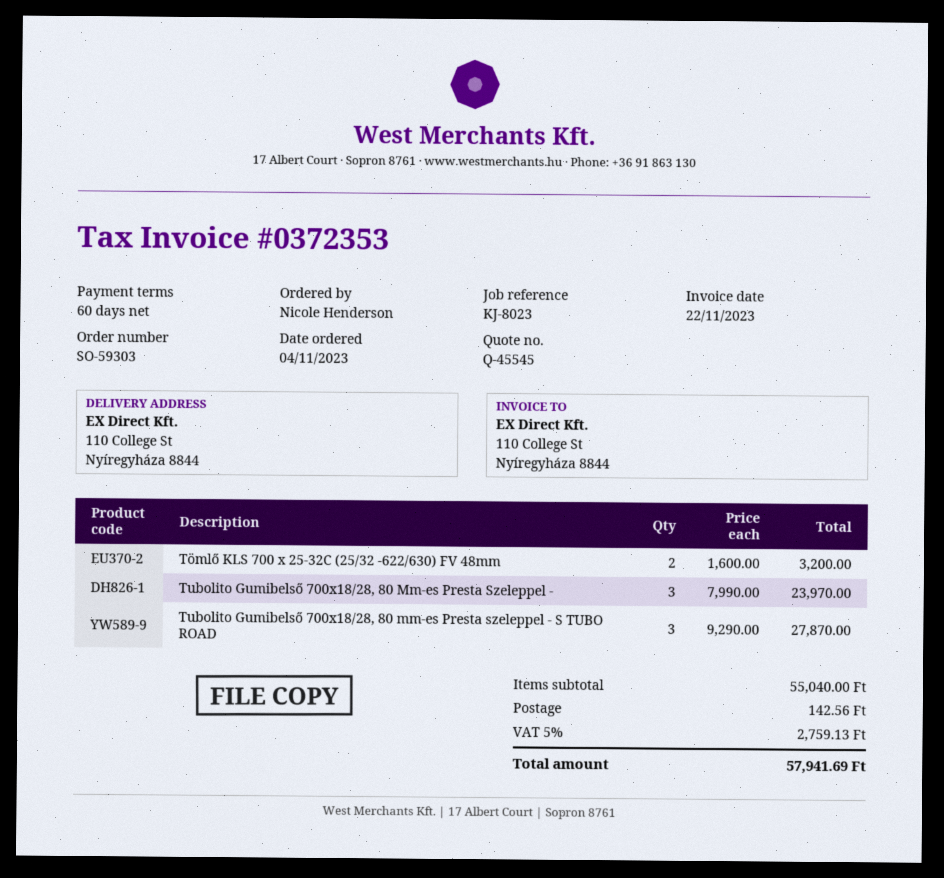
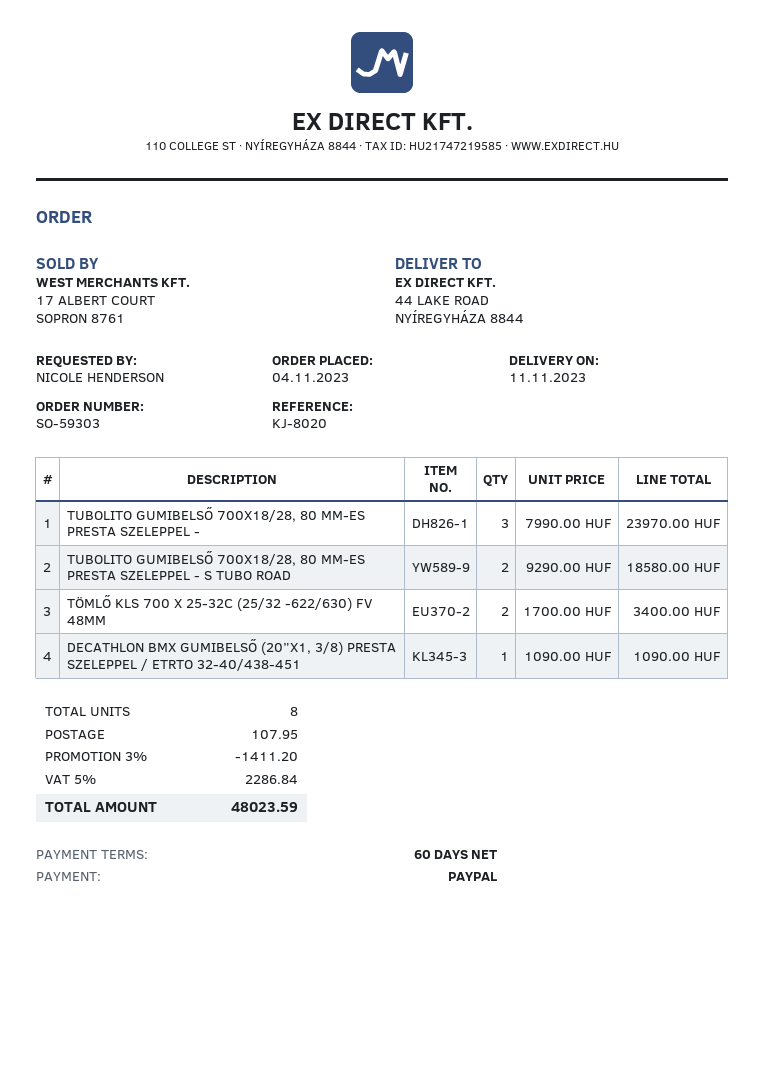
reference: KJ-8023 -> KJ-8020
ship to: 110 College St, Nyíregyháza 8844 -> 44 LAKE ROAD, NYÍREGYHÁZA 8844
Tömlő KLS 700 x 25-32C (25/32 -622/630) FV 48mm: 2 x 1600.00 = 3200.00 -> 2 x 1700.00 = 3400.00
Tubolito Gumibelső 700x18/28, 80 mm-es Presta szeleppel - S TUBO ROAD: 3 x 9290.00 = 27870.00 -> 2 x 9290.00 = 18580.00
DECATHLON BMX GUMIBELSŐ (20”X1, 3/8) PRESTA SZELEPPEL / ETRTO 32-40/438-451: none -> 1 x 1090.00 = 1090.00
discount: none -> 3% = 1411.20
shipping: 142.56 -> 107.95
tax: 5% = 2759.13 -> 5% = 2286.84
total: 57941.69 -> 48023.59

